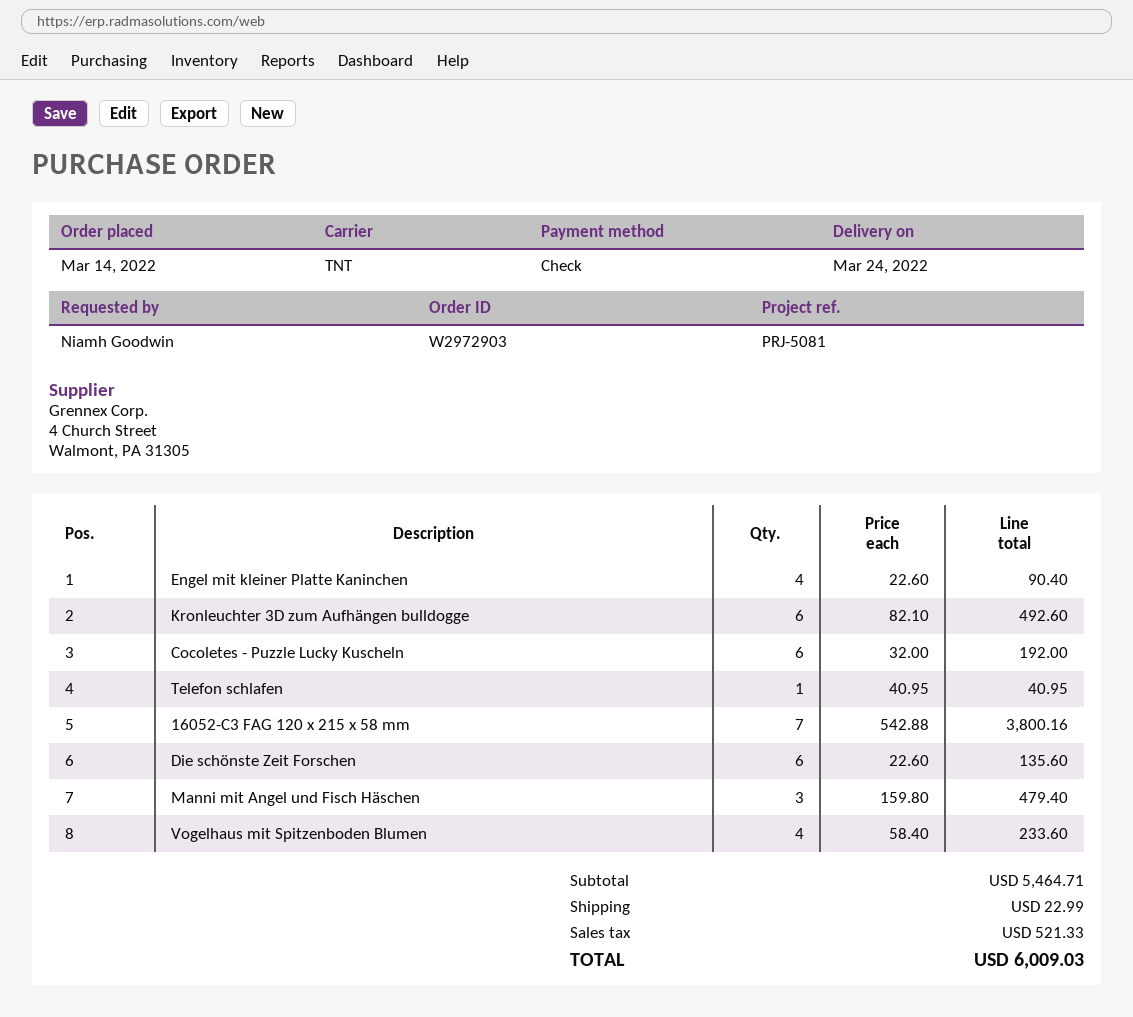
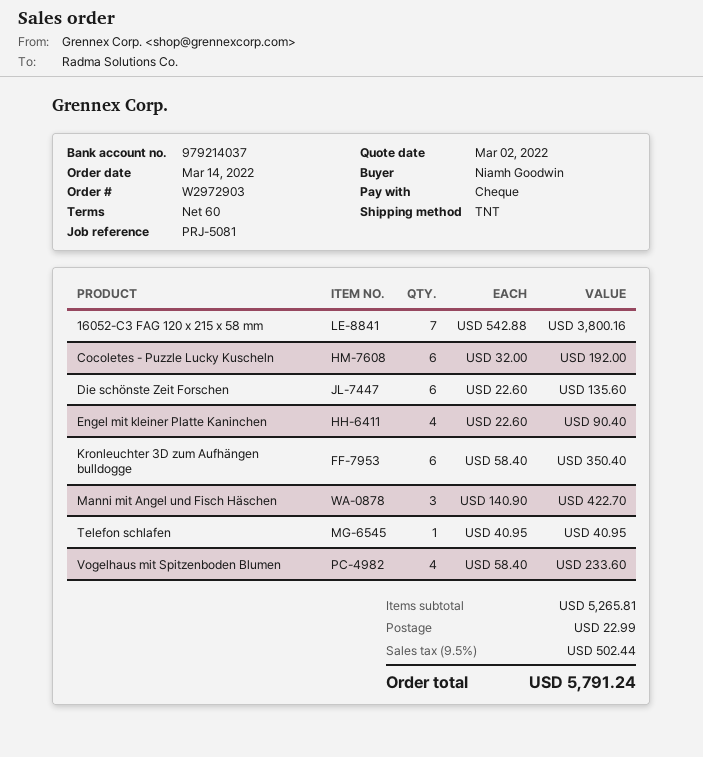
Kronleuchter 3D zum Aufhängen bulldogge: 6 x 82.10 = 492.60 -> 6 x 58.40 = 350.40
Manni mit Angel und Fisch Häschen: 3 x 159.80 = 479.40 -> 3 x 140.90 = 422.70
subtotal: 5464.71 -> 5265.81
tax: 521.33 -> 502.44
total: 6009.03 -> 5791.24

